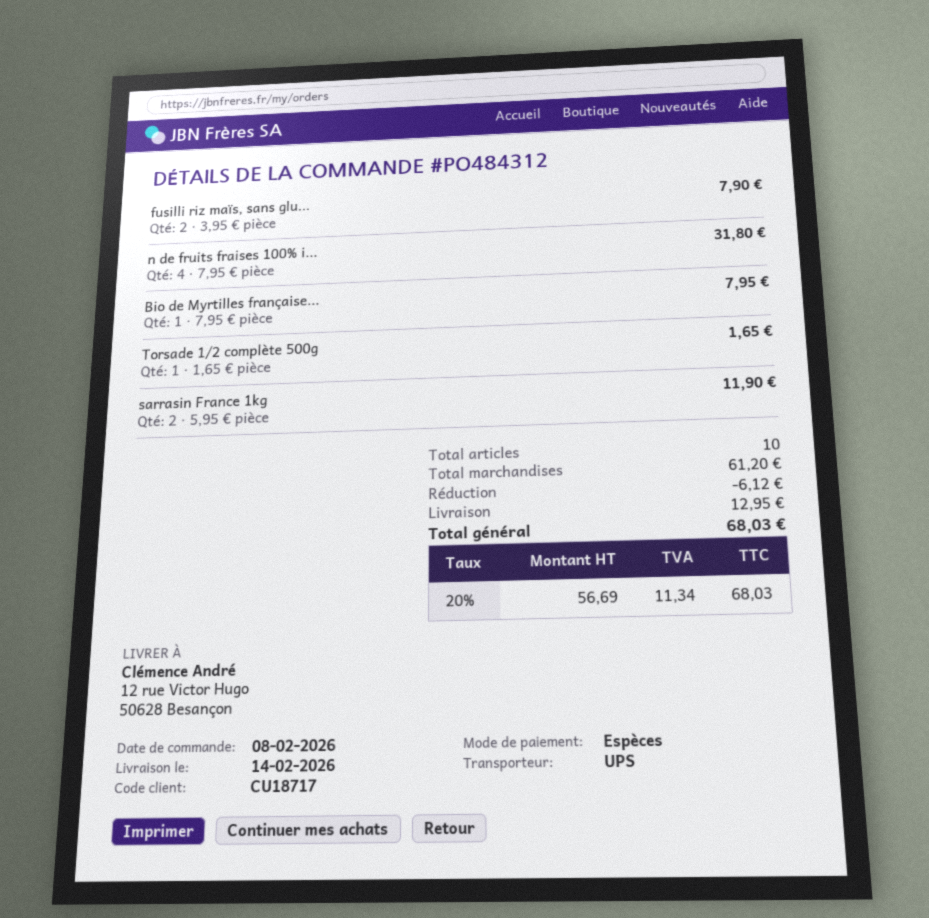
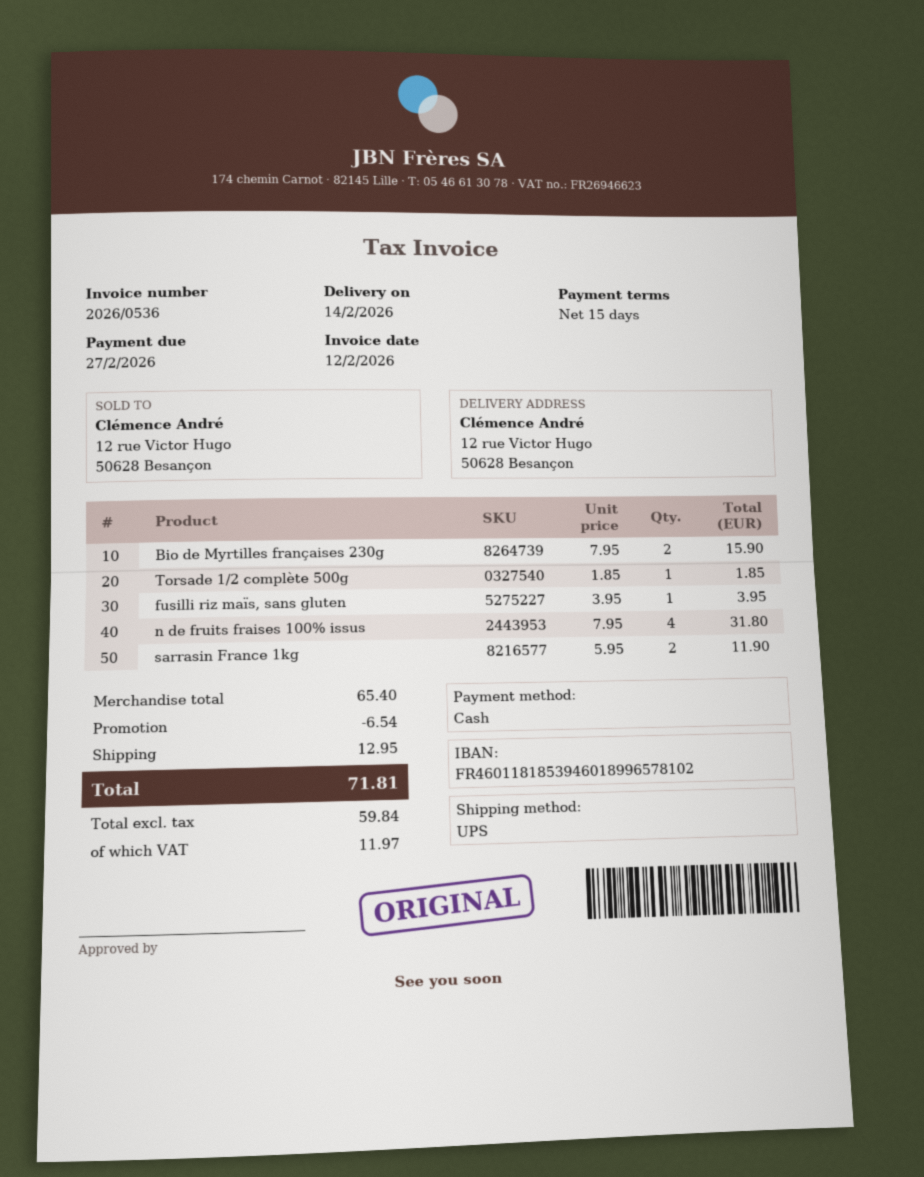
fusilli riz maïs, sans glu...: 2 x 3.95 = 7.90 -> 1 x 3.95 = 3.95
Bio de Myrtilles française...: 1 x 7.95 = 7.95 -> 2 x 7.95 = 15.90
Torsade 1/2 complète 500g: 1 x 1.65 = 1.65 -> 1 x 1.85 = 1.85
subtotal: 61.20 -> 65.40
discount: 6.12 -> 6.54
net: 56.69 -> 59.84
tax: 11.34 -> 11.97
total: 68.03 -> 71.81

